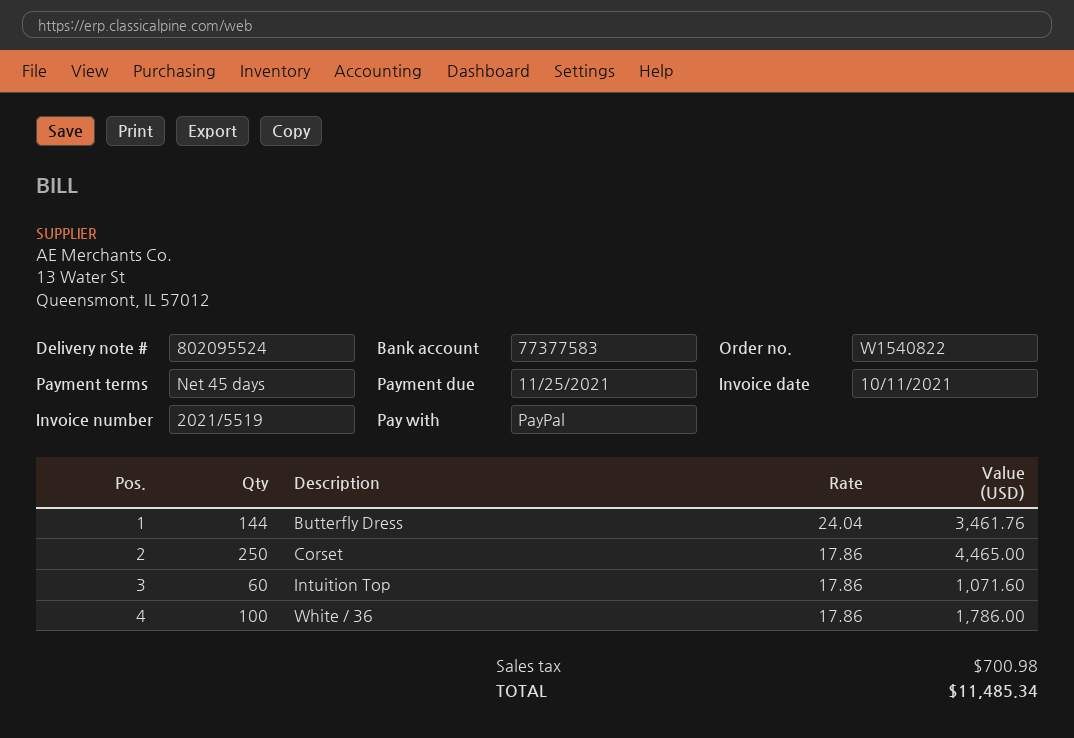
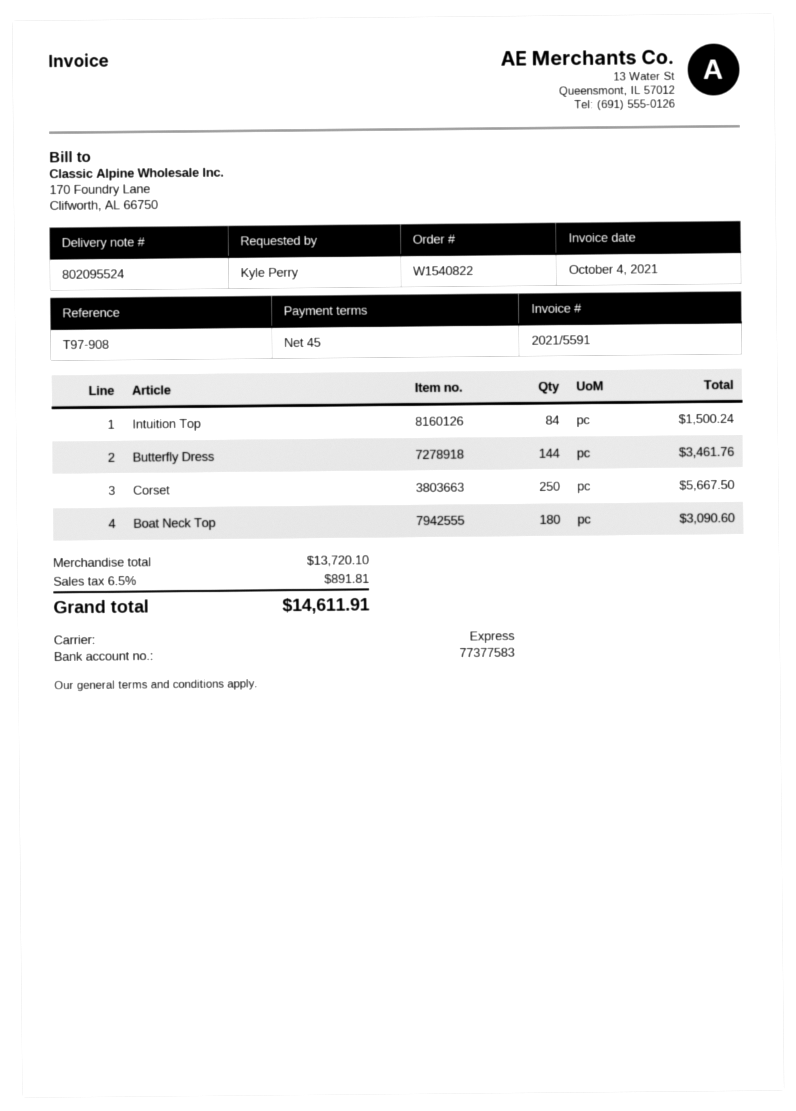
invoice number: 2021/5519 -> 2021/5591
invoice date: 2021-10-11 -> 2021-10-04
Corset: 250 for 4465.00 -> 250 for 5667.50
Intuition Top: 60 for 1071.60 -> 84 for 1500.24
White / 36: 100 for 1786.00 -> none
Boat Neck Top: none -> 180 for 3090.60
tax: 700.98 -> 891.81
total: 11485.34 -> 14611.91

